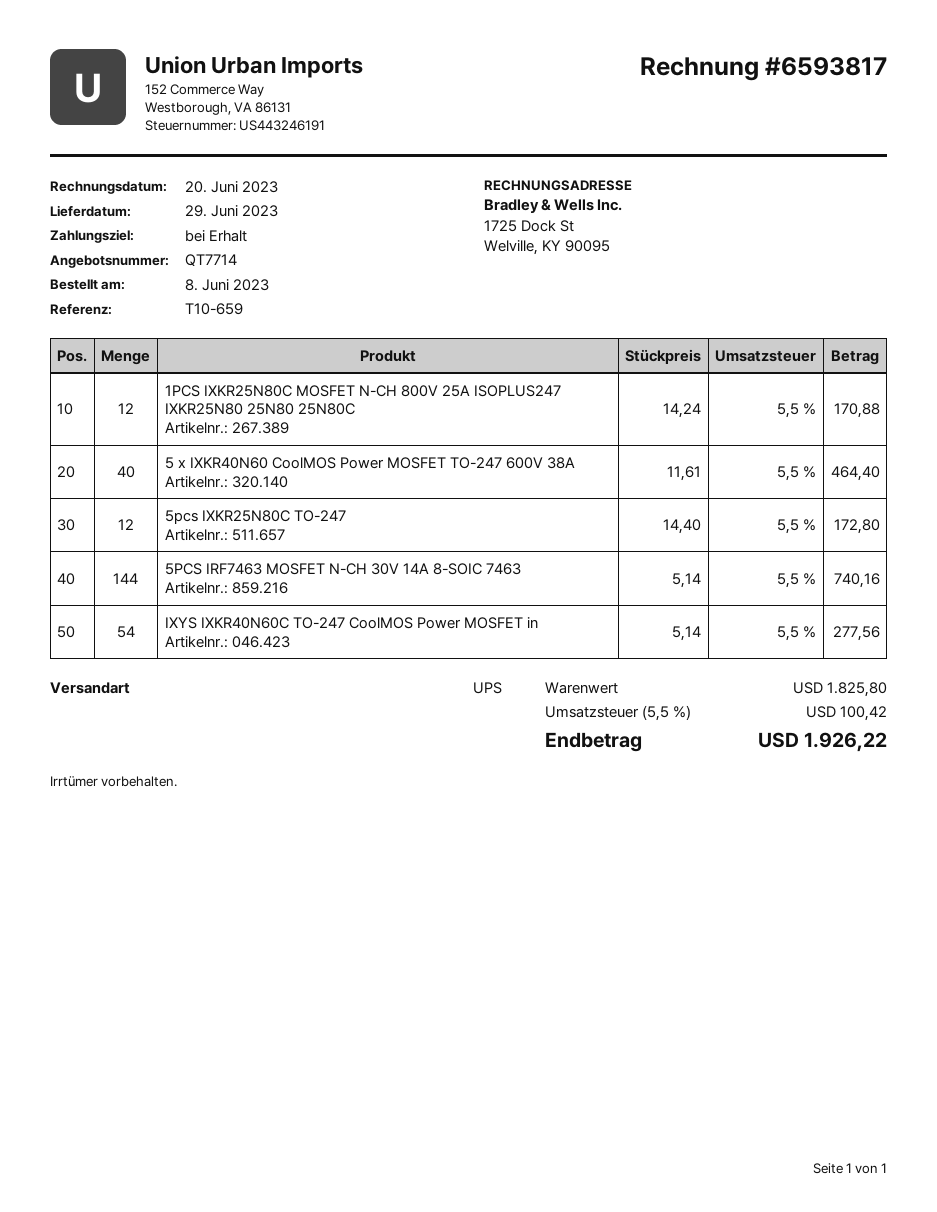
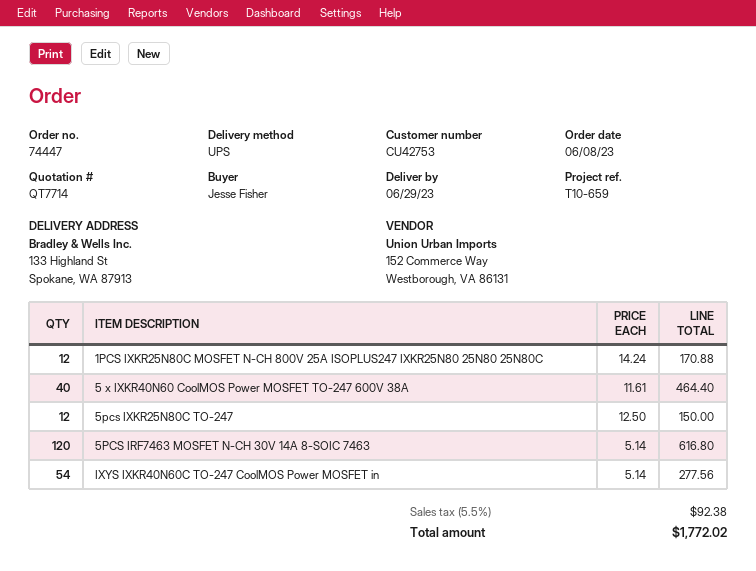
5pcs IXKR25N80C TO-247: 12 x 14.40 = 172.80 -> 12 x 12.50 = 150.00
5PCS IRF7463 MOSFET N-CH 30V 14A 8-SOIC 7463: 144 x 5.14 = 740.16 -> 120 x 5.14 = 616.80
tax: 5.5% = 100.42 -> 5.5% = 92.38
total: 1926.22 -> 1772.02

